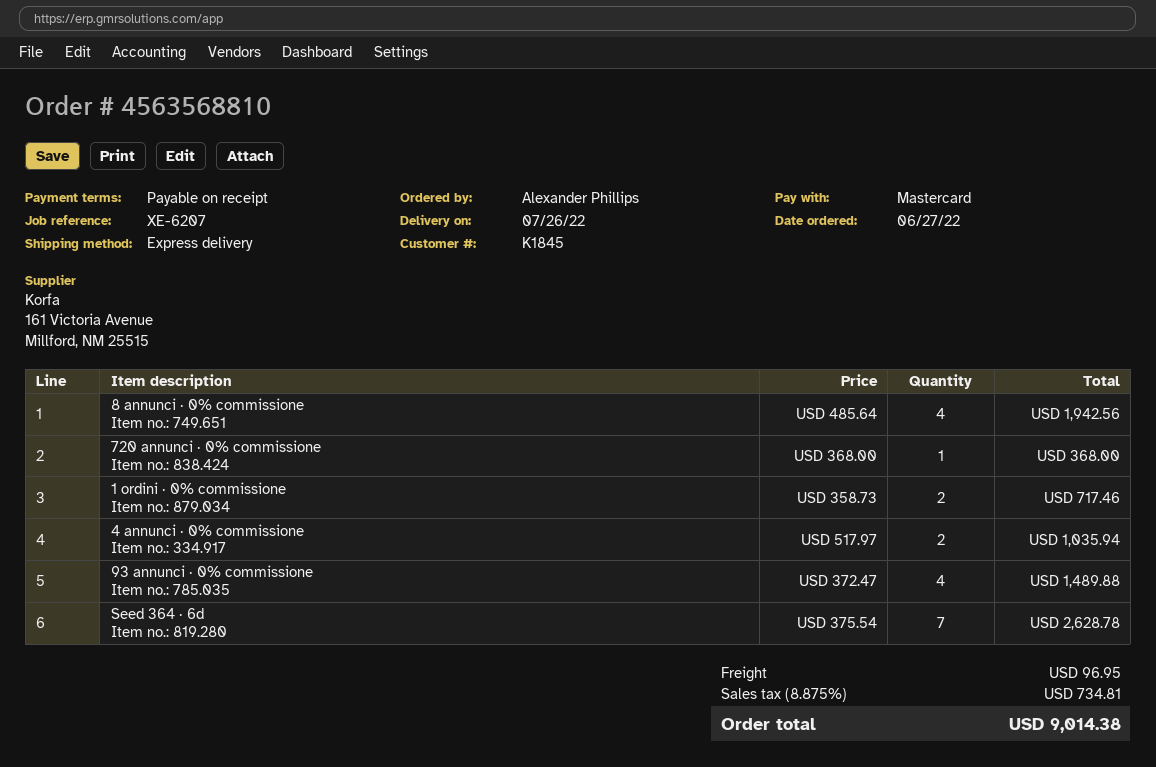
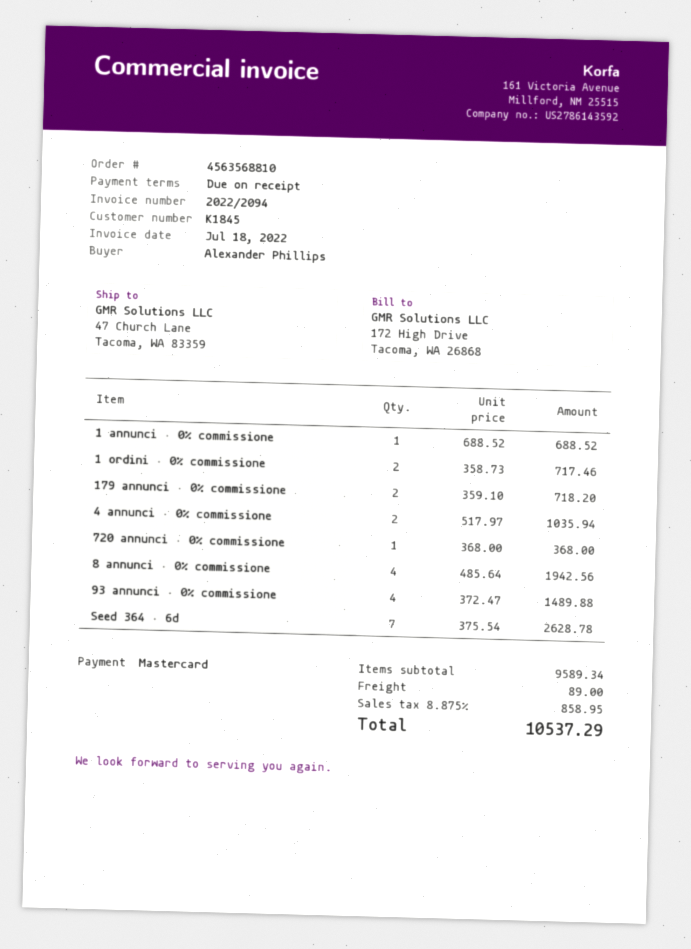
1 annunci · 0% commissione: none -> 1 x 688.52 = 688.52
179 annunci · 0% commissione: none -> 2 x 359.10 = 718.20
shipping: 96.95 -> 89.00
tax: 8.875% = 734.81 -> 8.875% = 858.95
total: 9014.38 -> 10537.29

